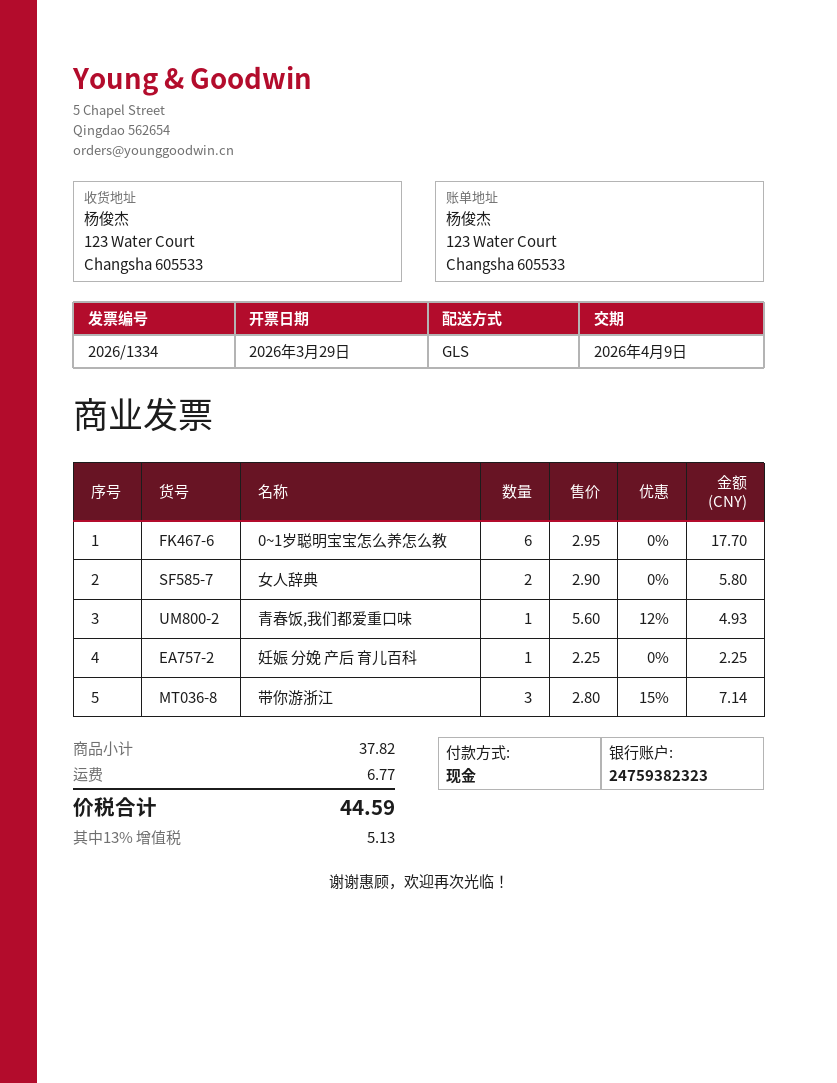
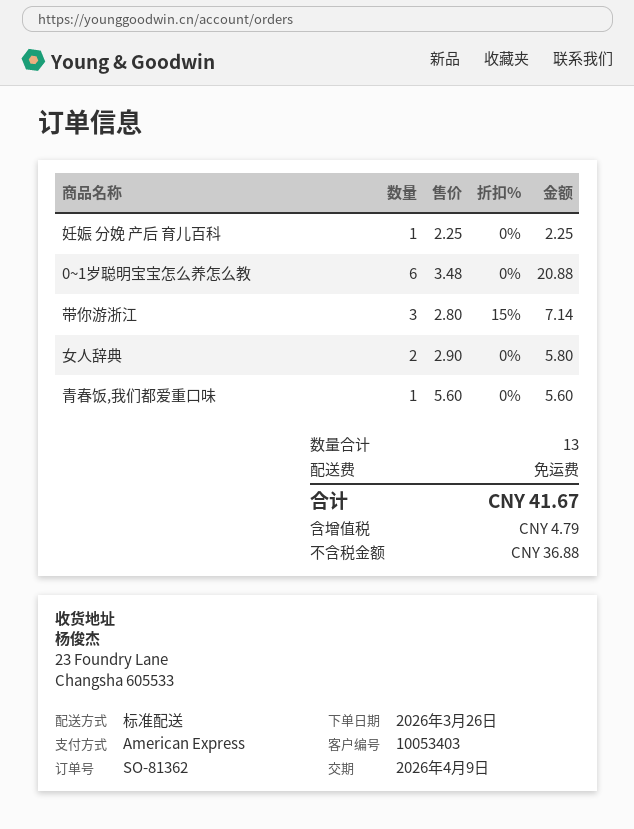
payment method: cash -> American Express
shipping method: GLS -> standard
ship to: 123 Water Court, Changsha 605533 -> 23 Foundry Lane, Changsha 605533
0~1岁聪明宝宝怎么养怎么教: 6 x 2.95 = 17.70 -> 6 x 3.48 = 20.88
青春饭,我们都爱重口味: 1 x 5.60 - 12% = 4.93 -> 1 x 5.60 = 5.60
shipping: 6.77 -> 0.00
tax: 5.13 -> 4.79
total: 44.59 -> 41.67

